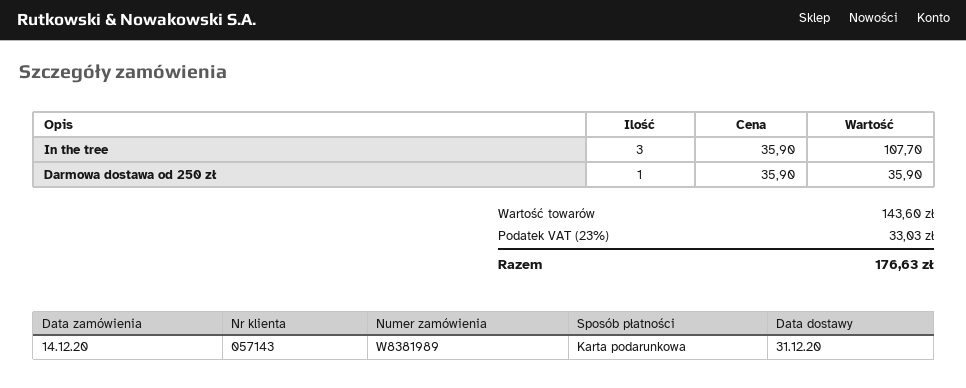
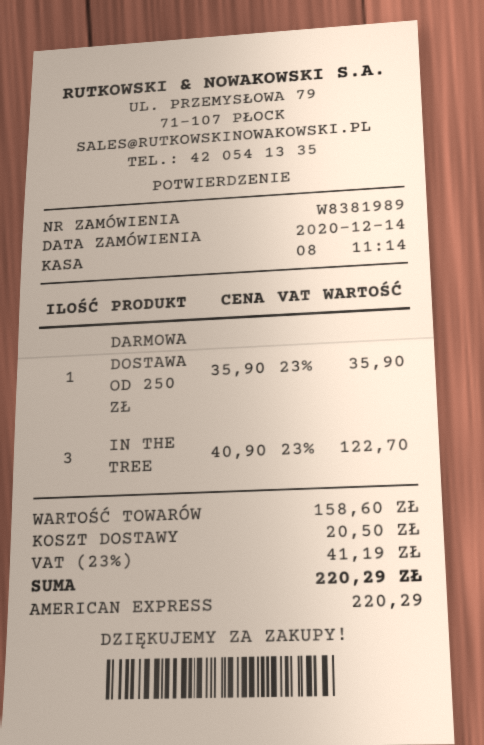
payment method: gift card -> American Express
In the tree: 3 x 35.90 = 107.70 -> 3 x 40.90 = 122.70
subtotal: 143.60 -> 158.60
shipping: none -> 20.50
tax: 23% = 33.03 -> 23% = 41.19
total: 176.63 -> 220.29

